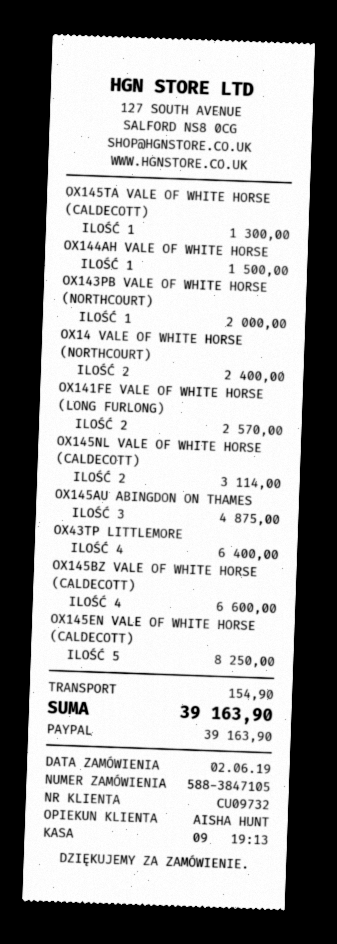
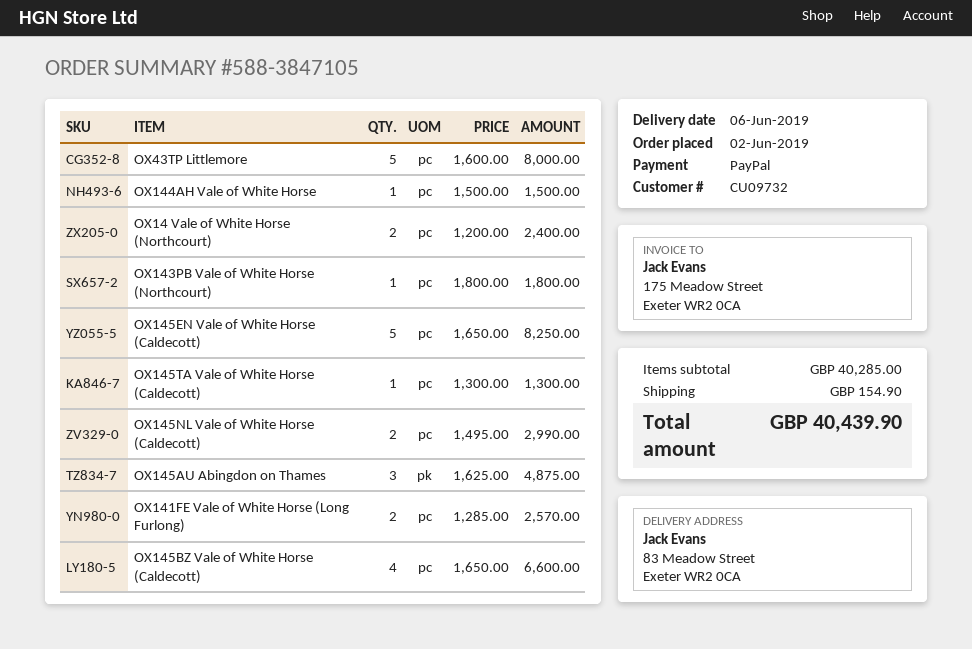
OX143PB VALE OF WHITE HORSE (NORTHCOURT): 1 for 2000.00 -> 1 for 1800.00
OX145NL VALE OF WHITE HORSE (CALDECOTT): 2 for 3114.00 -> 2 for 2990.00
OX43TP LITTLEMORE: 4 for 6400.00 -> 5 for 8000.00
total: 39163.90 -> 40439.90

